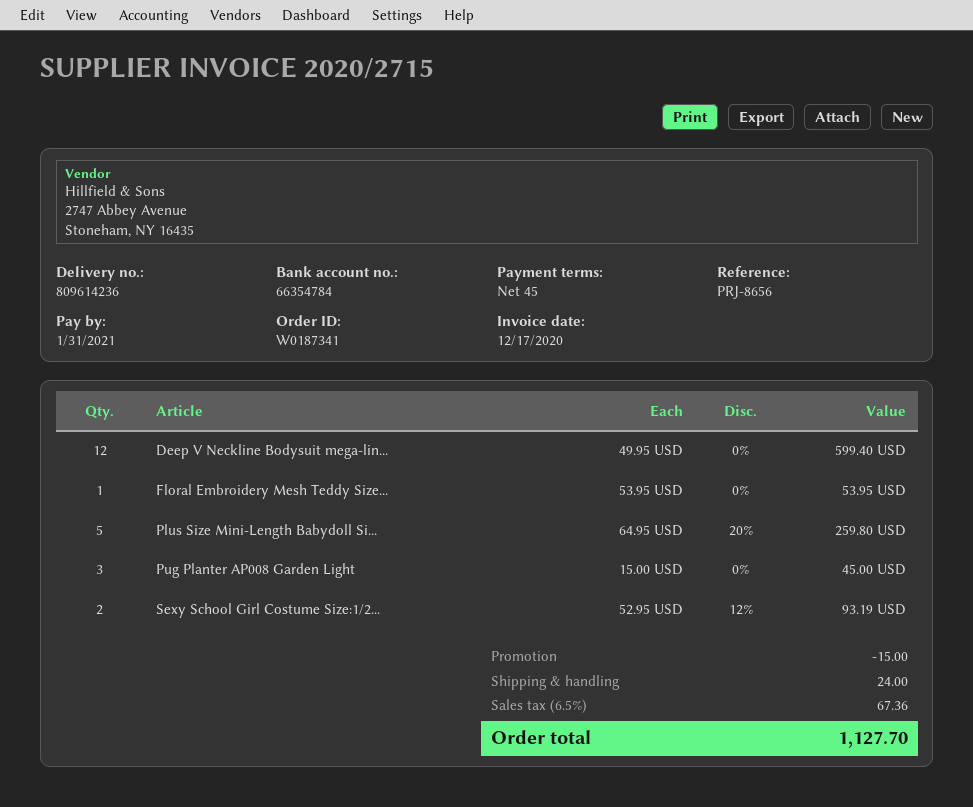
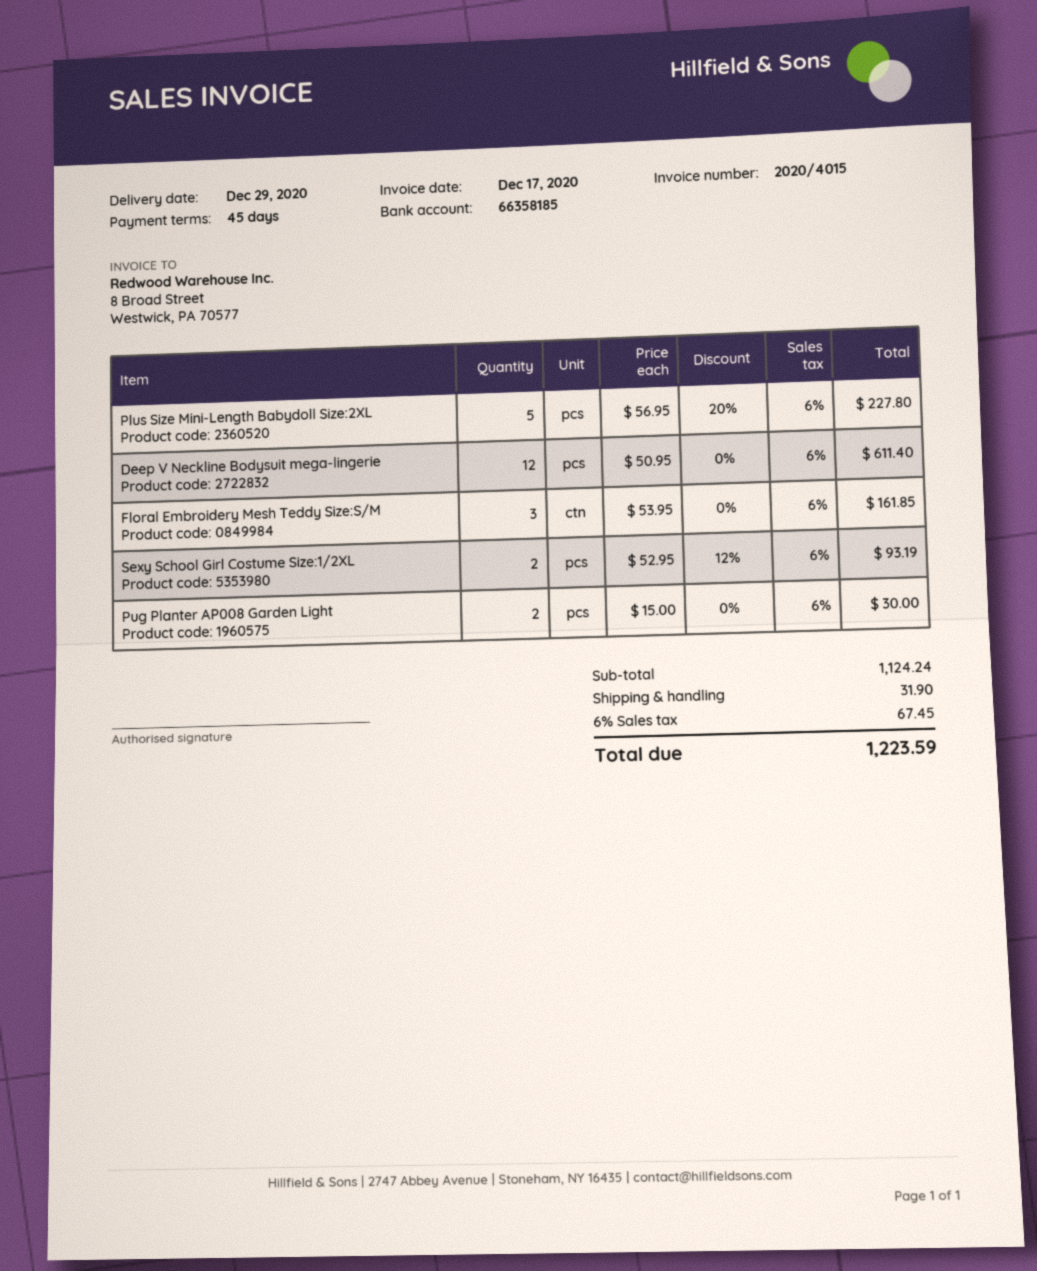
invoice number: 2020/2715 -> 2020/4015
bank account: 66354784 -> 66358185
Deep V Neckline Bodysuit mega-lin...: 12 x 49.95 = 599.40 -> 12 x 50.95 = 611.40
Floral Embroidery Mesh Teddy Size...: 1 x 53.95 = 53.95 -> 3 x 53.95 = 161.85
Plus Size Mini-Length Babydoll Si...: 5 x 64.95 - 20% = 259.80 -> 5 x 56.95 - 20% = 227.80
Pug Planter AP008 Garden Light: 3 x 15.00 = 45.00 -> 2 x 15.00 = 30.00
discount: 15.00 -> none
shipping: 24.00 -> 31.90
tax: 6.5% = 67.36 -> 6% = 67.45
total: 1127.70 -> 1223.59

